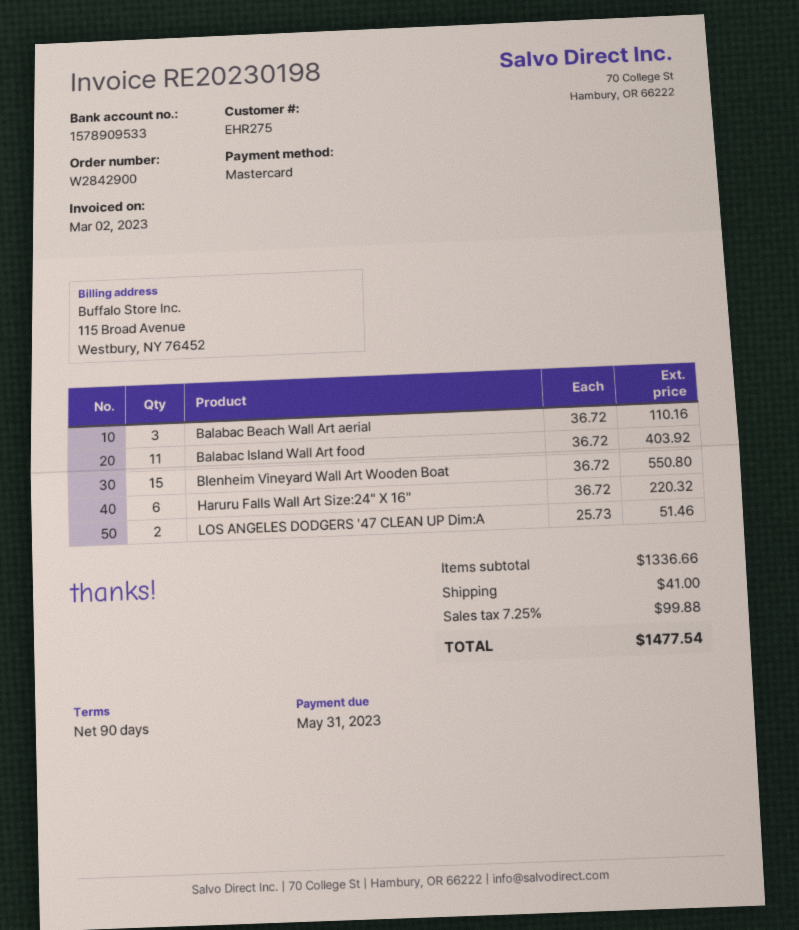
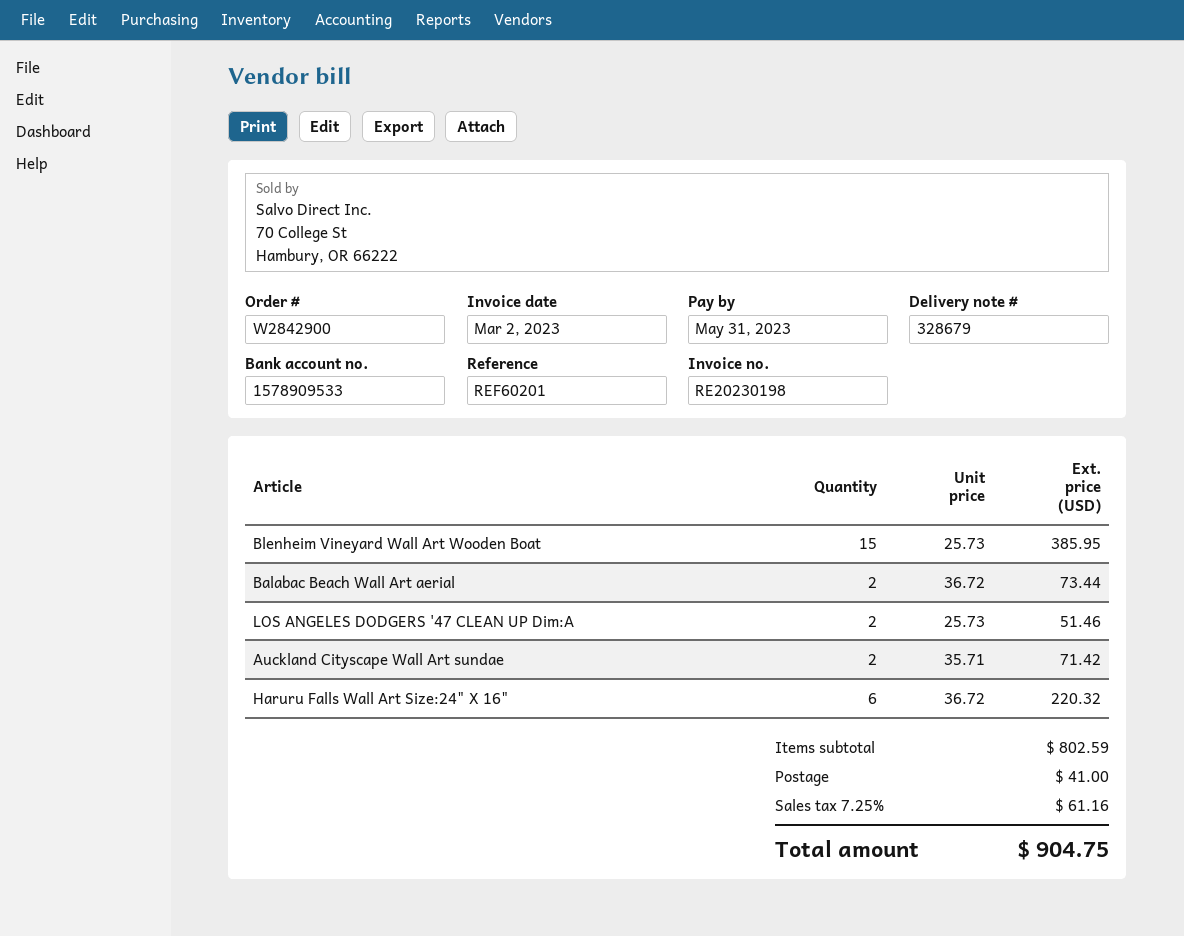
Balabac Beach Wall Art aerial: 3 x 36.72 = 110.16 -> 2 x 36.72 = 73.44
Balabac Island Wall Art food: 11 x 36.72 = 403.92 -> none
Blenheim Vineyard Wall Art Wooden Boat: 15 x 36.72 = 550.80 -> 15 x 25.73 = 385.95
Auckland Cityscape Wall Art sundae: none -> 2 x 35.71 = 71.42
subtotal: 1336.66 -> 802.59
tax: 7.25% = 99.88 -> 7.25% = 61.16
total: 1477.54 -> 904.75

